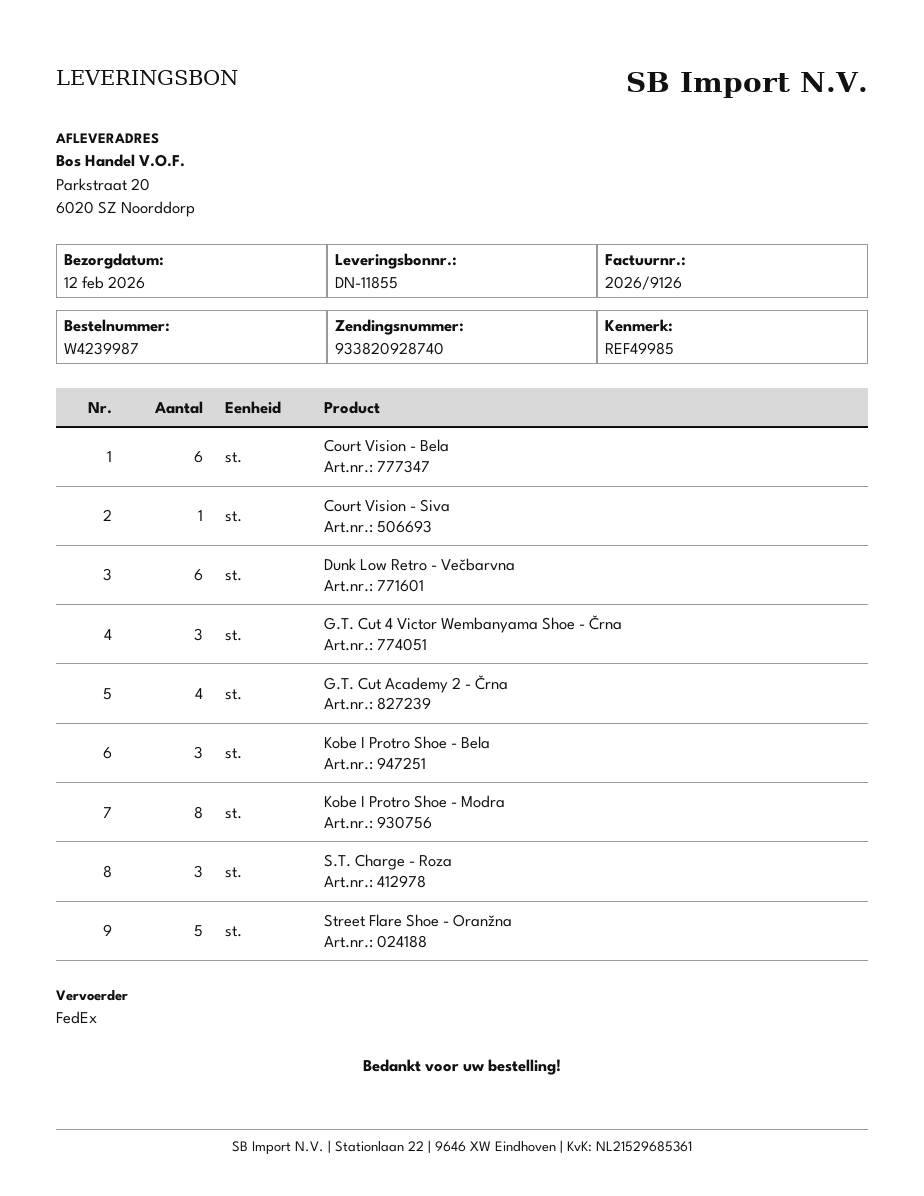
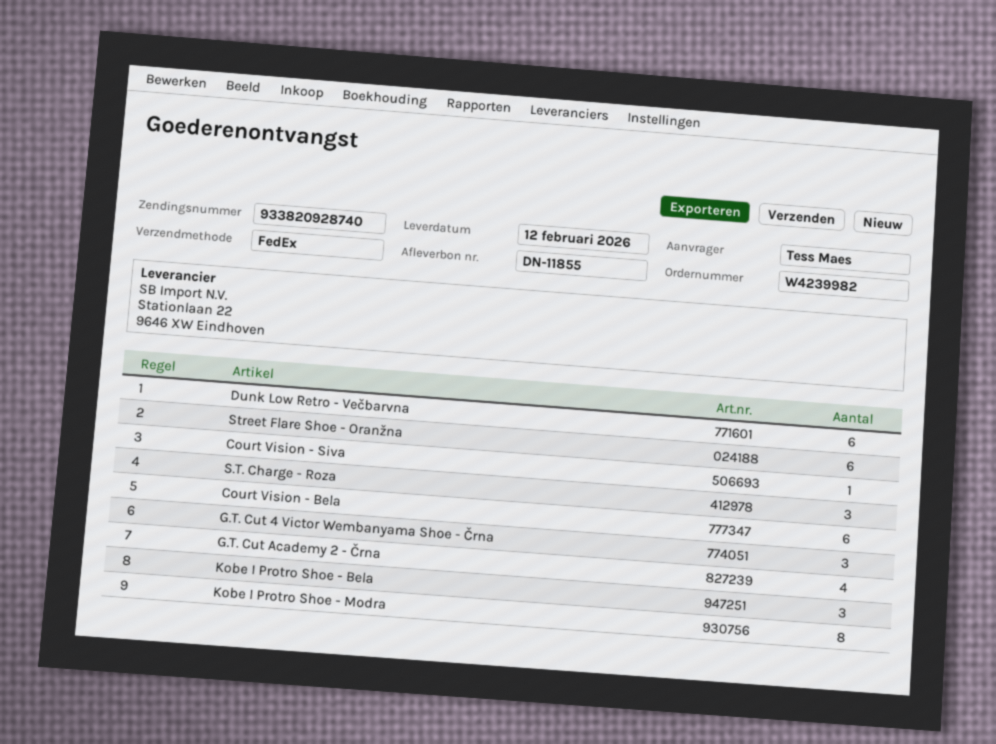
order number: W4239987 -> W4239982
Street Flare Shoe - Oranžna: 5 -> 6

